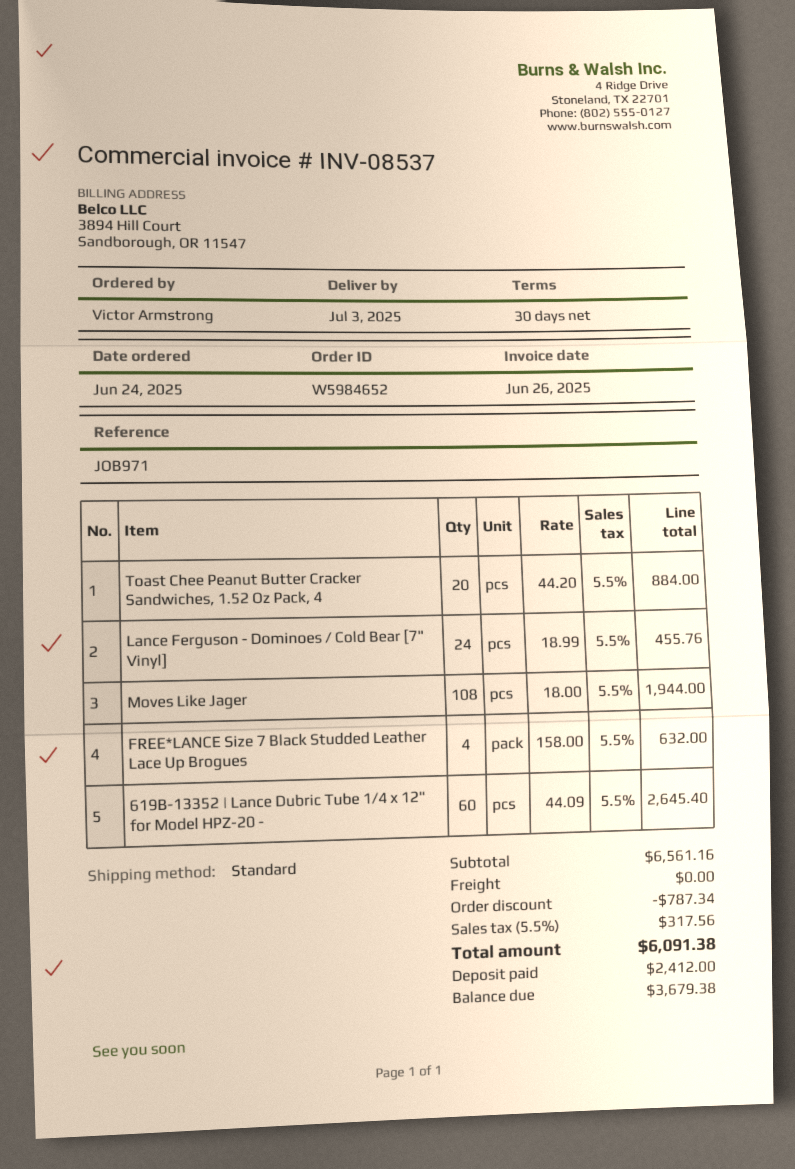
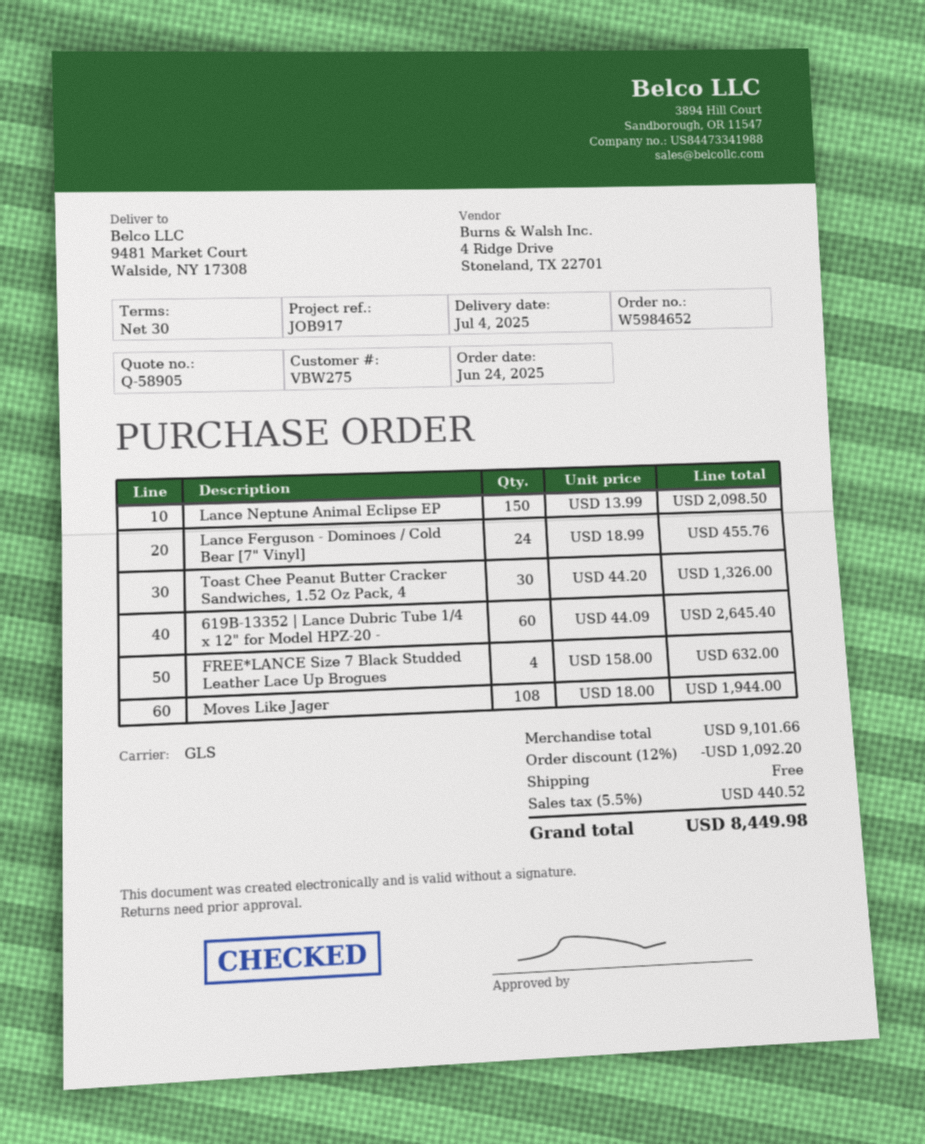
delivery date: 2025-07-03 -> 2025-07-04
reference: JOB971 -> JOB917
shipping method: standard -> GLS
Toast Chee Peanut Butter Cracker Sandwiches, 1.52 Oz Pack, 4: 20 x 44.20 = 884.00 -> 30 x 44.20 = 1326.00
Lance Neptune Animal Eclipse EP: none -> 150 x 13.99 = 2098.50
subtotal: 6561.16 -> 9101.66
discount: 787.34 -> 1092.20
tax: 5.5% = 317.56 -> 5.5% = 440.52
total: 6091.38 -> 8449.98

